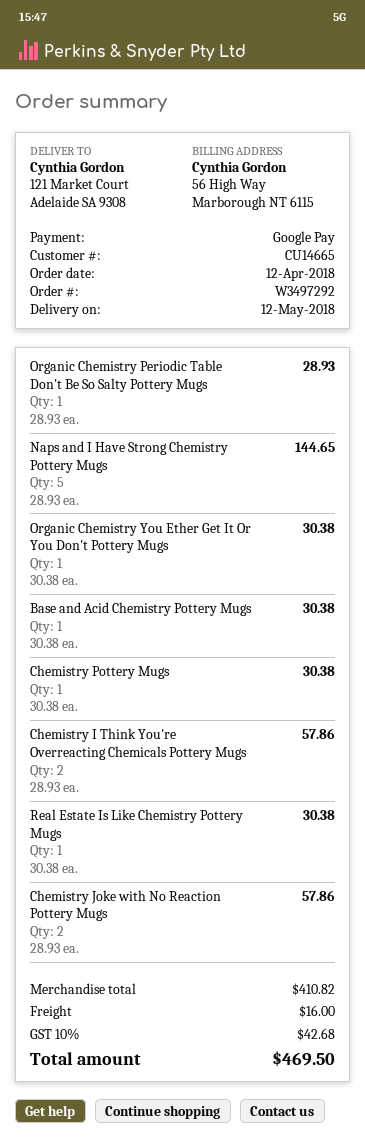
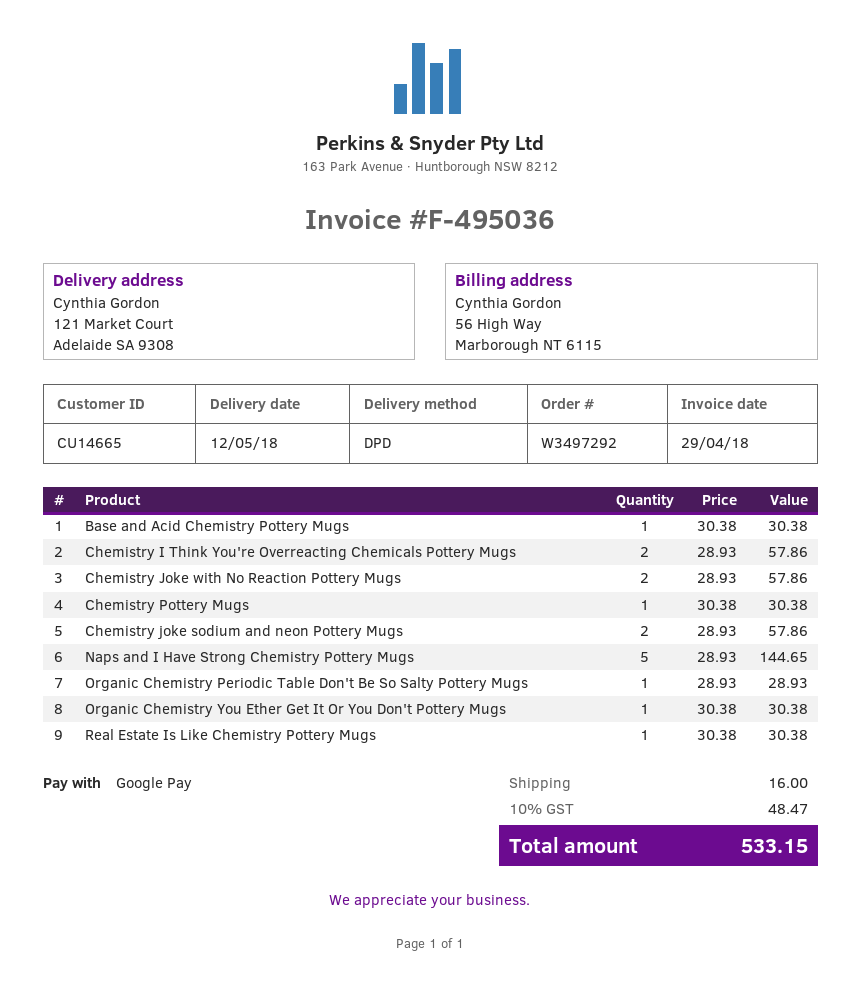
Chemistry joke sodium and neon Pottery Mugs: none -> 2 x 28.93 = 57.86
tax: 10% = 42.68 -> 10% = 48.47
total: 469.50 -> 533.15

